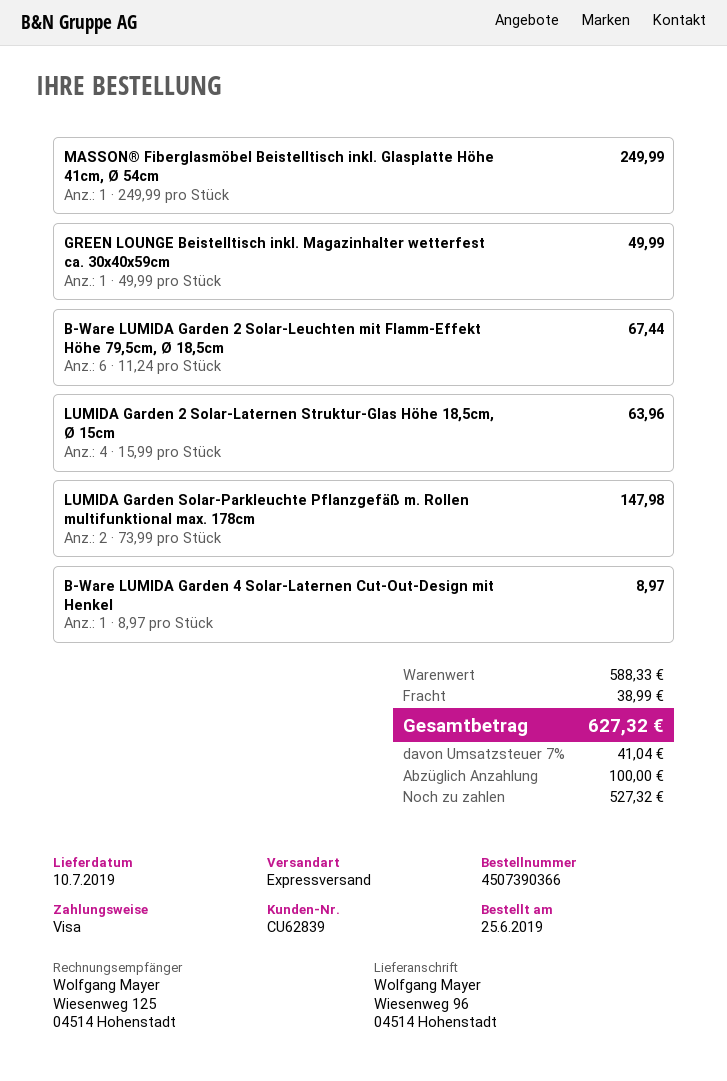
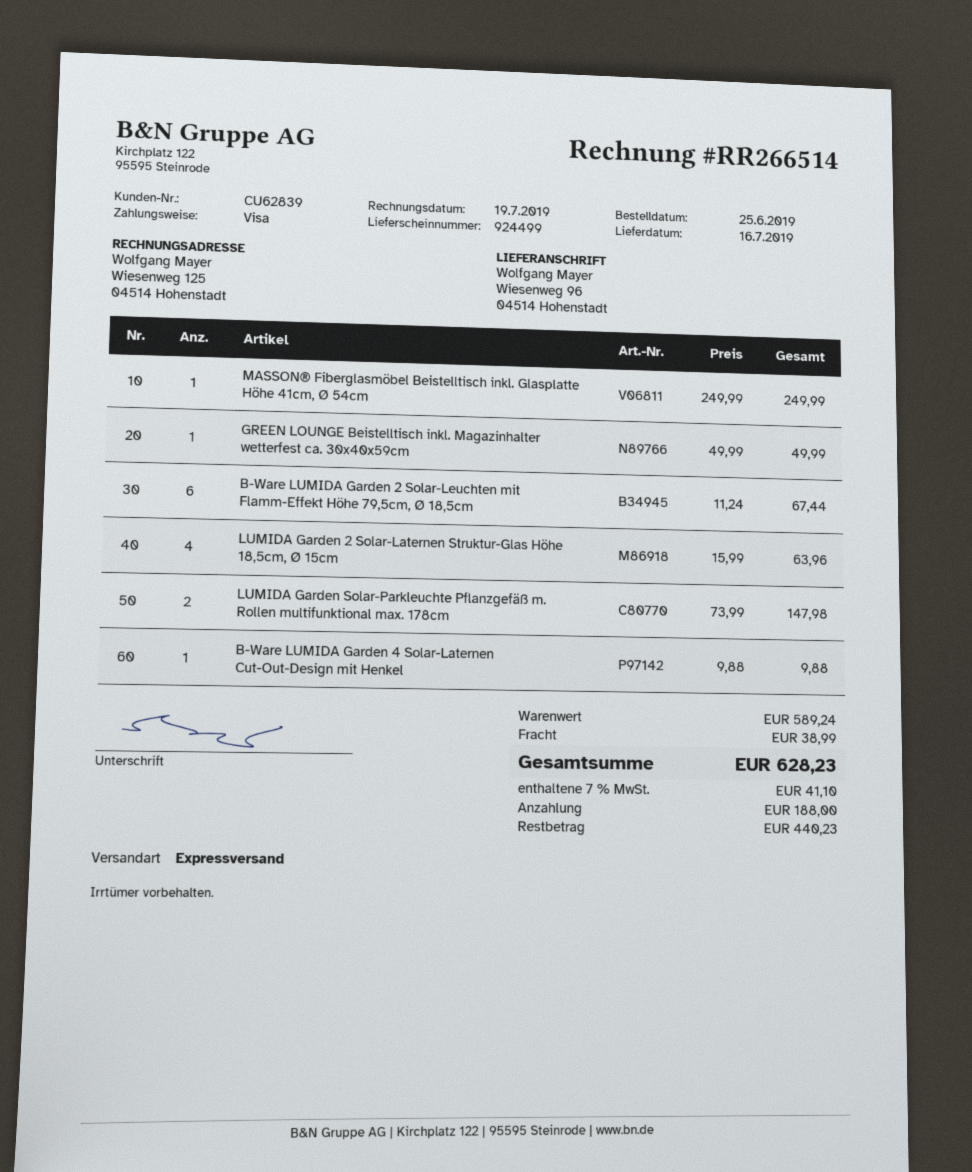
delivery date: 2019-07-10 -> 2019-07-16
B-Ware LUMIDA Garden 4 Solar-Laternen Cut-Out-Design mit Henkel: 1 x 8.97 = 8.97 -> 1 x 9.88 = 9.88
subtotal: 588.33 -> 589.24
tax: 7% = 41.04 -> 7% = 41.10
total: 627.32 -> 628.23
deposit: 100.00 -> 188.00
balance: 527.32 -> 440.23

